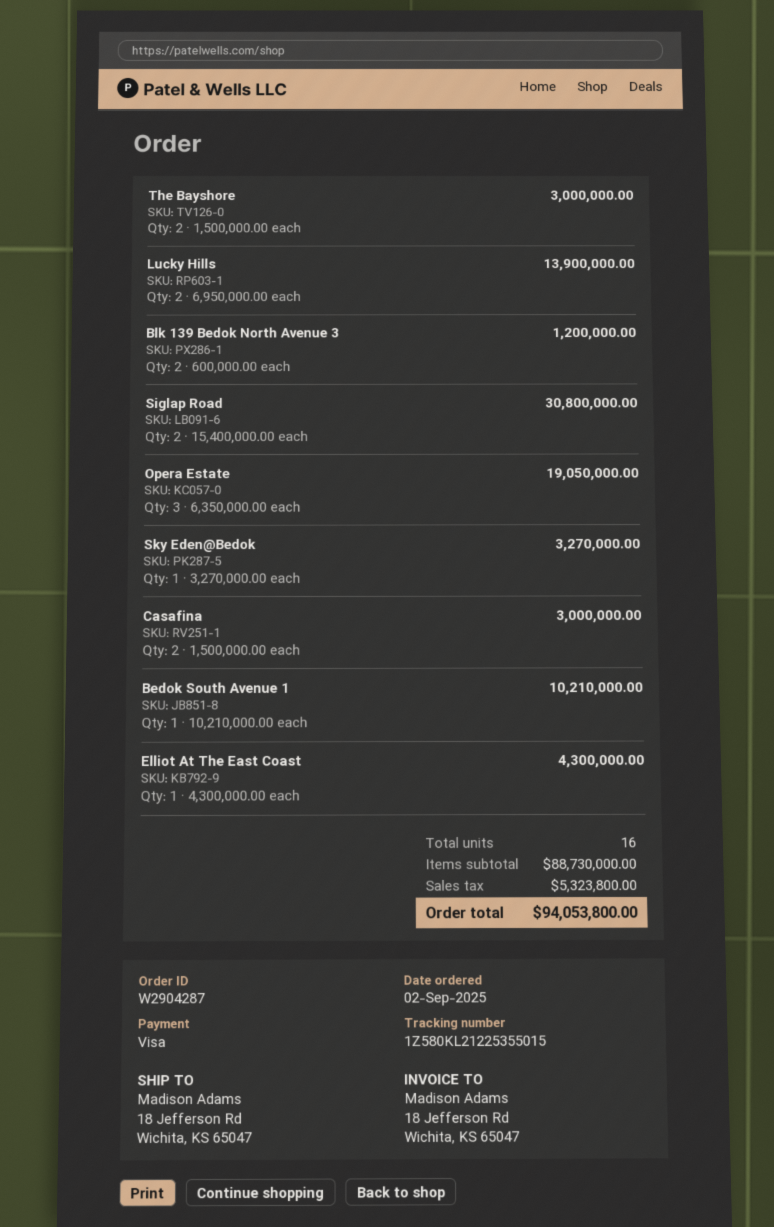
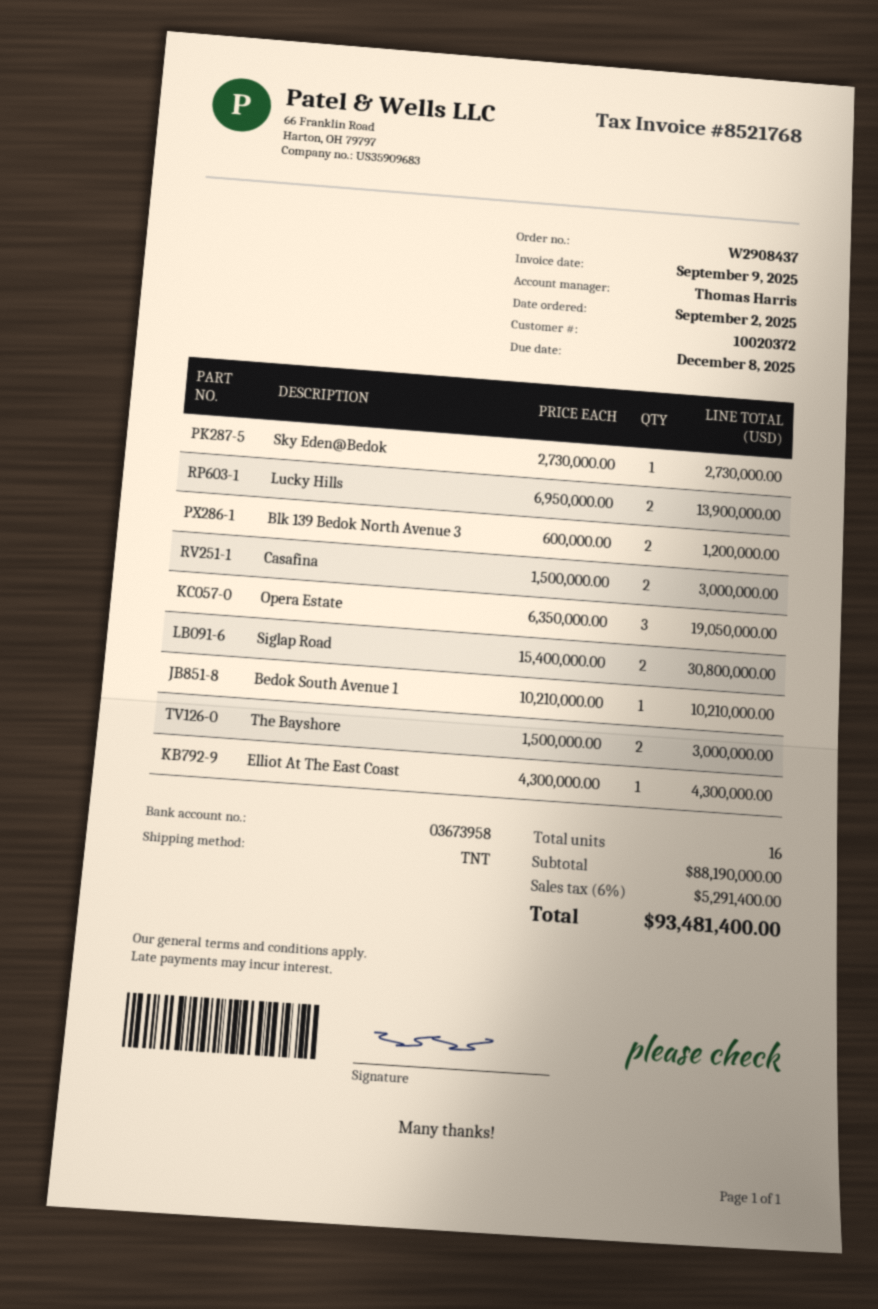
order number: W2904287 -> W2908437
Sky Eden@Bedok: 1 x 3270000.00 = 3270000.00 -> 1 x 2730000.00 = 2730000.00
subtotal: 88730000.00 -> 88190000.00
tax: 5323800.00 -> 5291400.00
total: 94053800.00 -> 93481400.00

